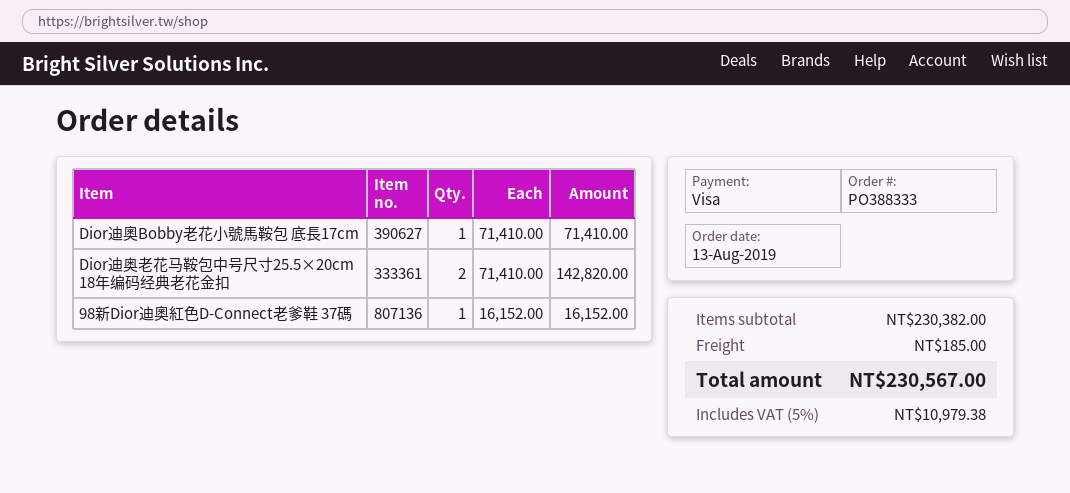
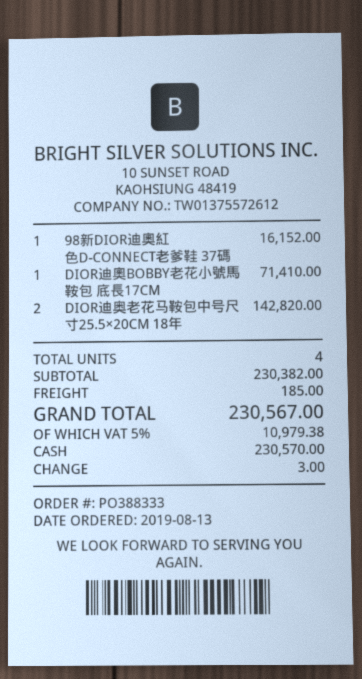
payment method: Visa -> cash

